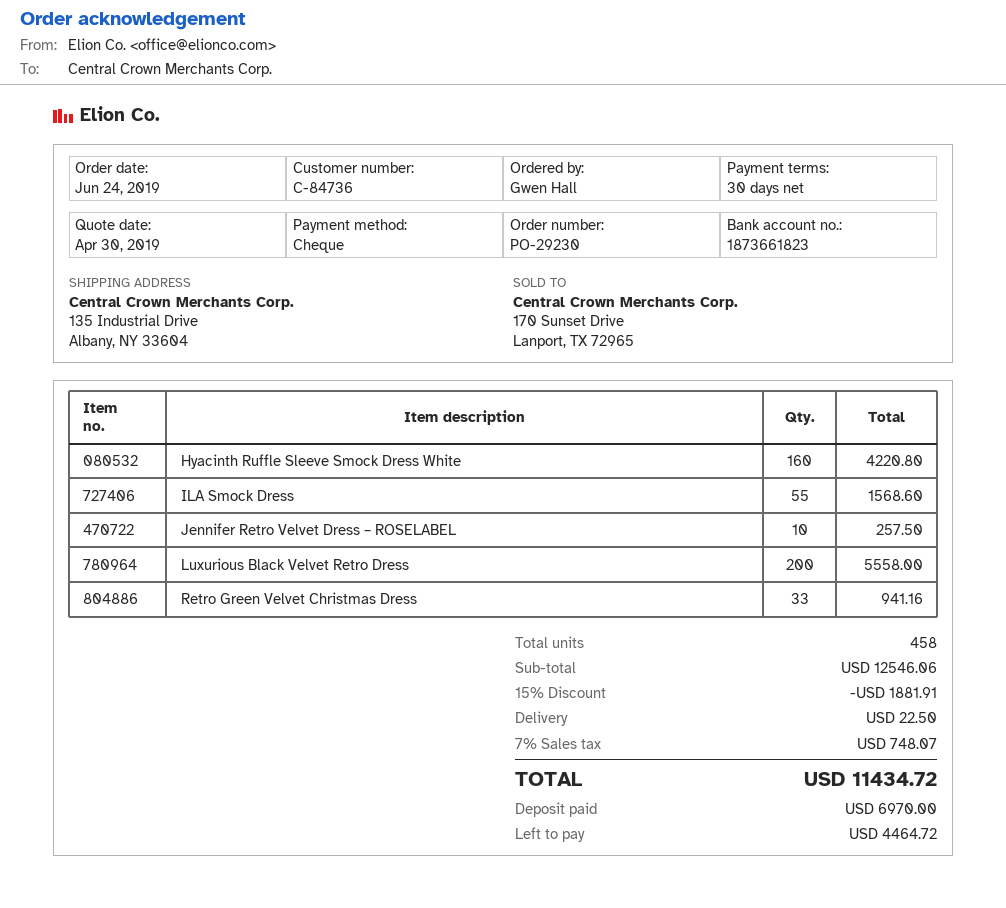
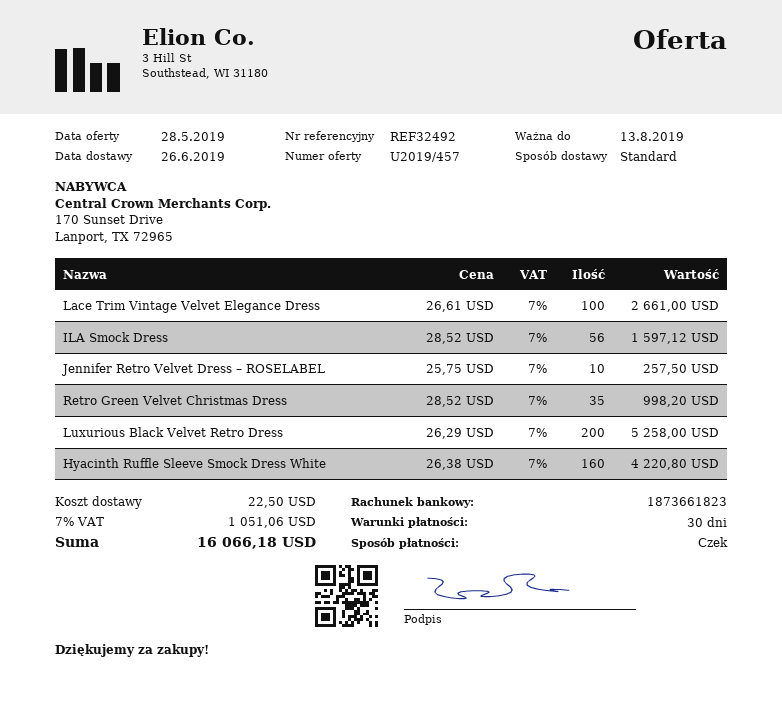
quote date: 2019-04-30 -> 2019-05-28
ILA Smock Dress: 55 for 1568.60 -> 56 for 1597.12
Luxurious Black Velvet Retro Dress: 200 for 5558.00 -> 200 for 5258.00
Retro Green Velvet Christmas Dress: 33 for 941.16 -> 35 for 998.20
Lace Trim Vintage Velvet Elegance Dress: none -> 100 for 2661.00
discount: 15% = 1881.91 -> none
tax: 7% = 748.07 -> 7% = 1051.06
total: 11434.72 -> 16066.18

